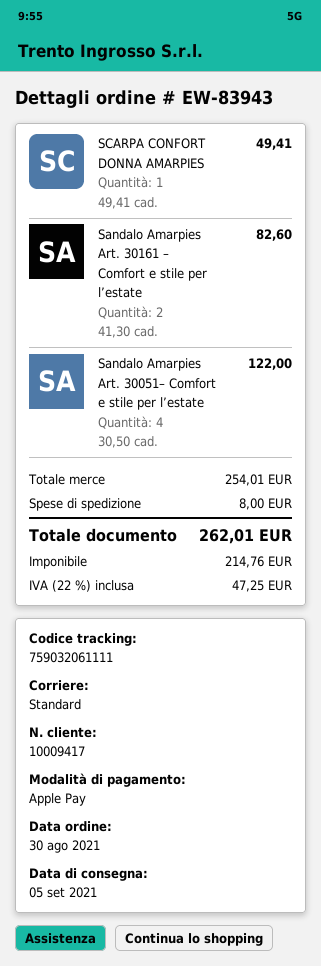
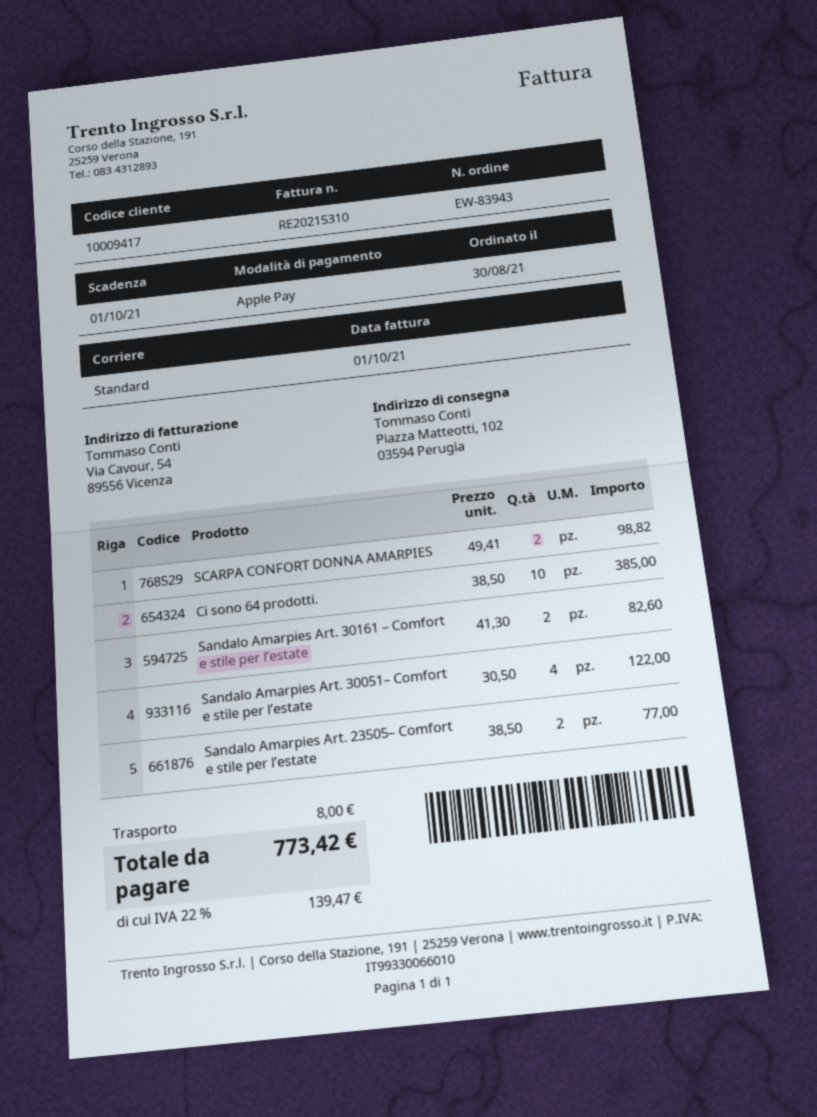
SCARPA CONFORT DONNA AMARPIES: 1 x 49.41 = 49.41 -> 2 x 49.41 = 98.82
Ci sono 64 prodotti.: none -> 10 x 38.50 = 385.00
Sandalo Amarpies Art. 23505– Comfort e stile per l’estate: none -> 2 x 38.50 = 77.00
tax: 22% = 47.25 -> 22% = 139.47
total: 262.01 -> 773.42

